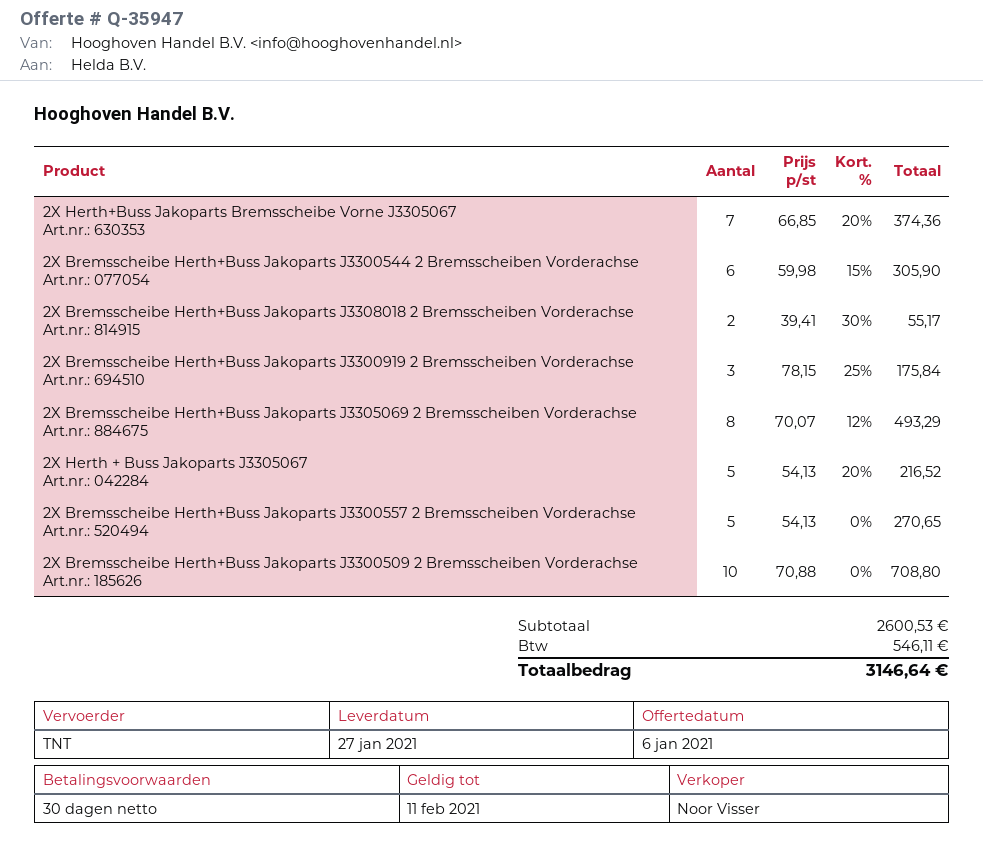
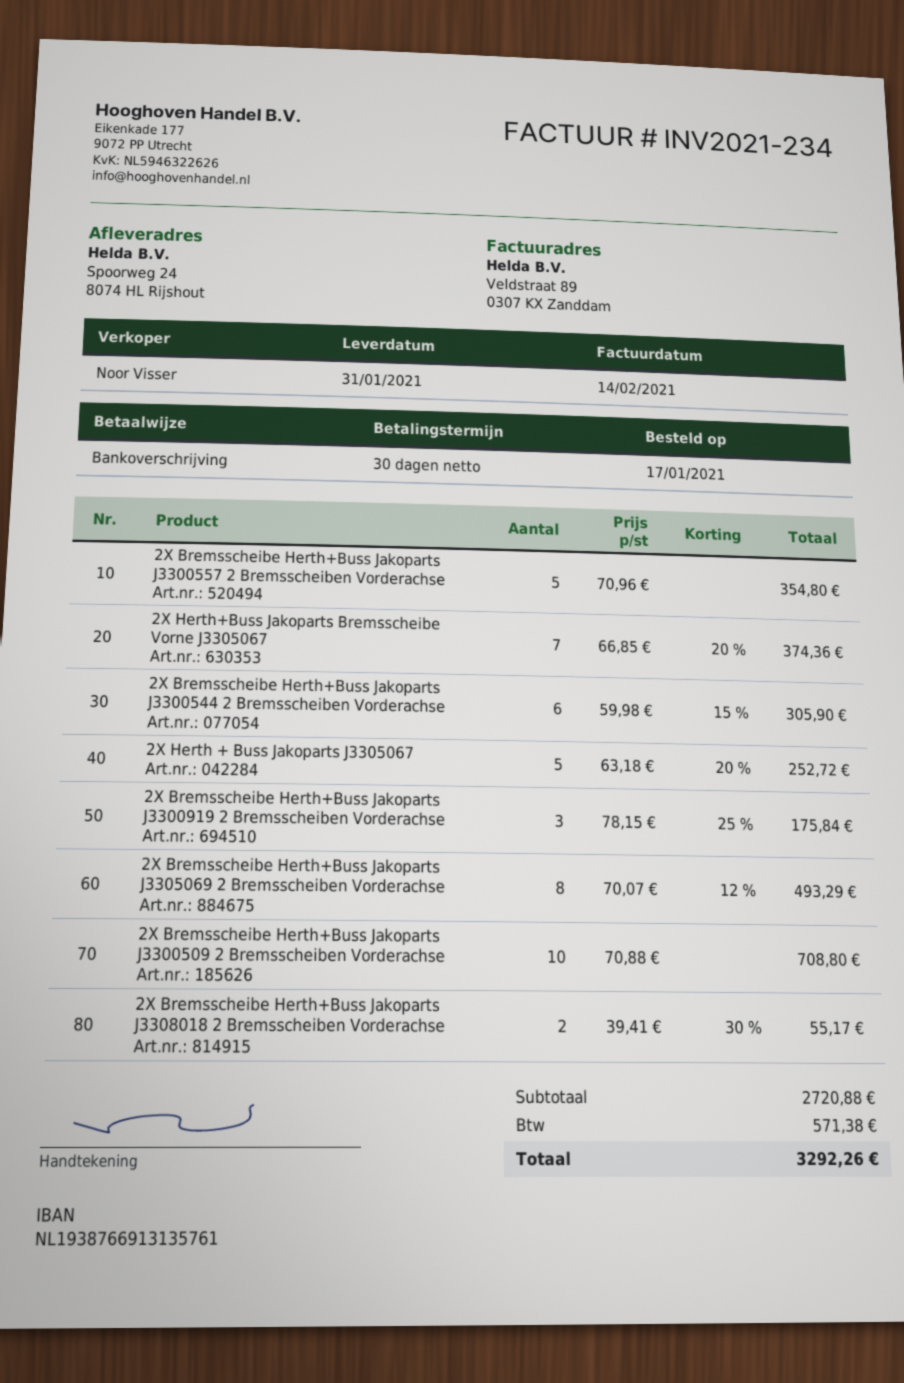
delivery date: 2021-01-27 -> 2021-01-31
2X Herth + Buss Jakoparts J3305067: 5 x 54.13 - 20% = 216.52 -> 5 x 63.18 - 20% = 252.72
2X Bremsscheibe Herth+Buss Jakoparts J3300557 2 Bremsscheiben Vorderachse: 5 x 54.13 = 270.65 -> 5 x 70.96 = 354.80
subtotal: 2600.53 -> 2720.88
tax: 546.11 -> 571.38
total: 3146.64 -> 3292.26

